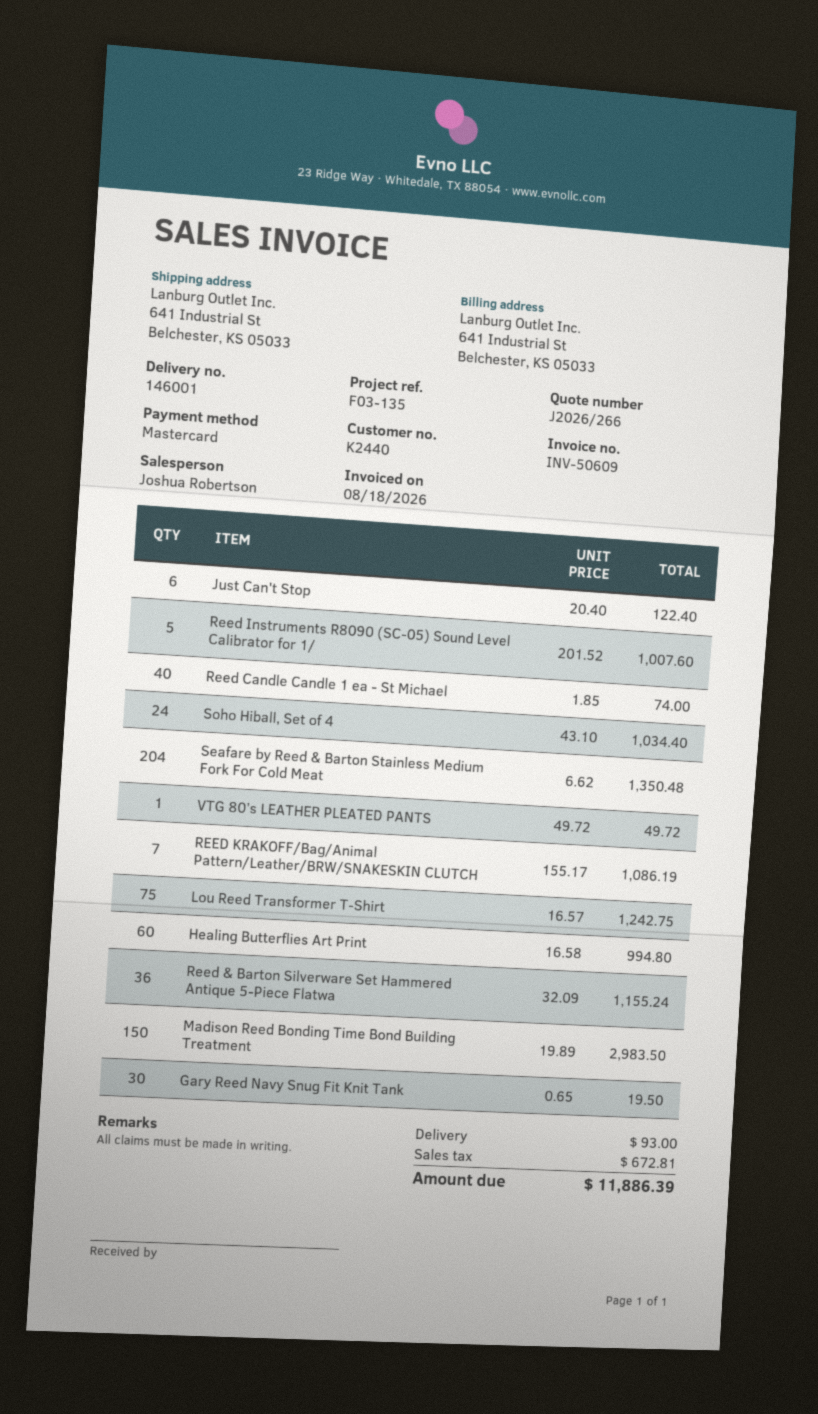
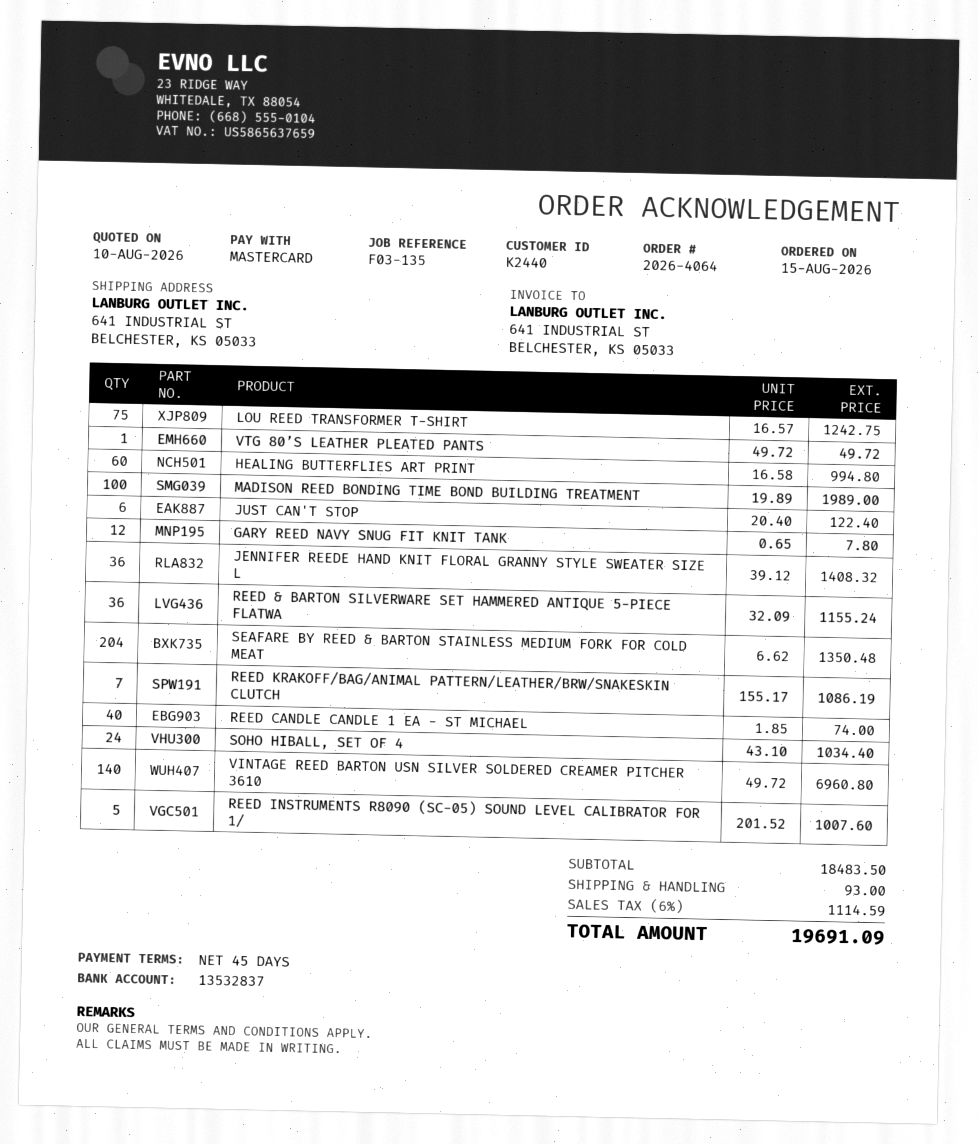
Madison Reed Bonding Time Bond Building Treatment: 150 x 19.89 = 2983.50 -> 100 x 19.89 = 1989.00
Gary Reed Navy Snug Fit Knit Tank: 30 x 0.65 = 19.50 -> 12 x 0.65 = 7.80
JENNIFER REEDE HAND KNIT FLORAL GRANNY STYLE SWEATER SIZE L: none -> 36 x 39.12 = 1408.32
VINTAGE REED BARTON USN SILVER SOLDERED CREAMER PITCHER 3610: none -> 140 x 49.72 = 6960.80
tax: 672.81 -> 1114.59
total: 11886.39 -> 19691.09

